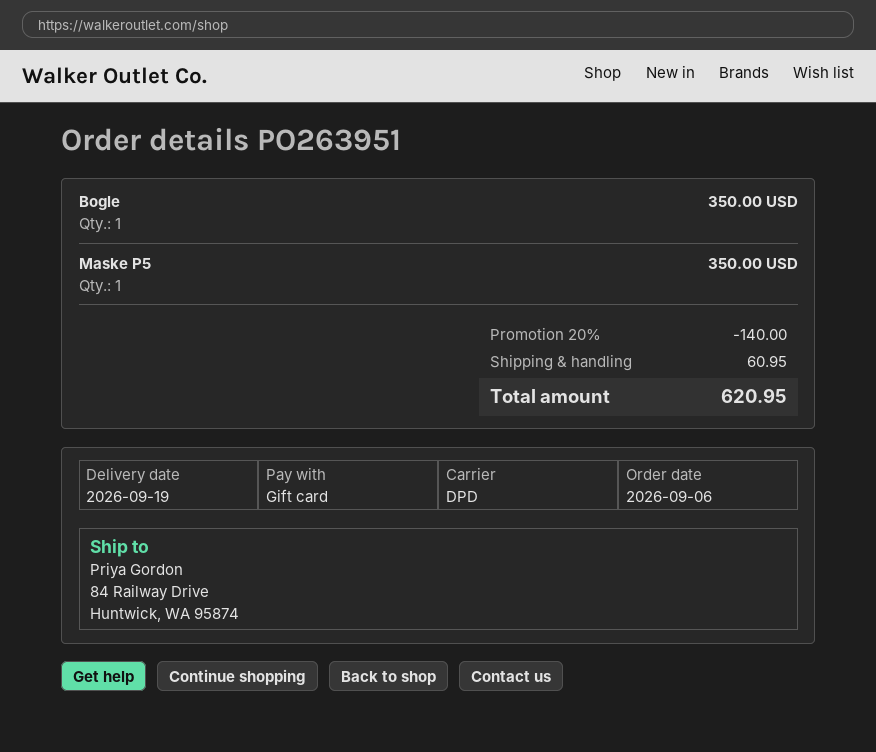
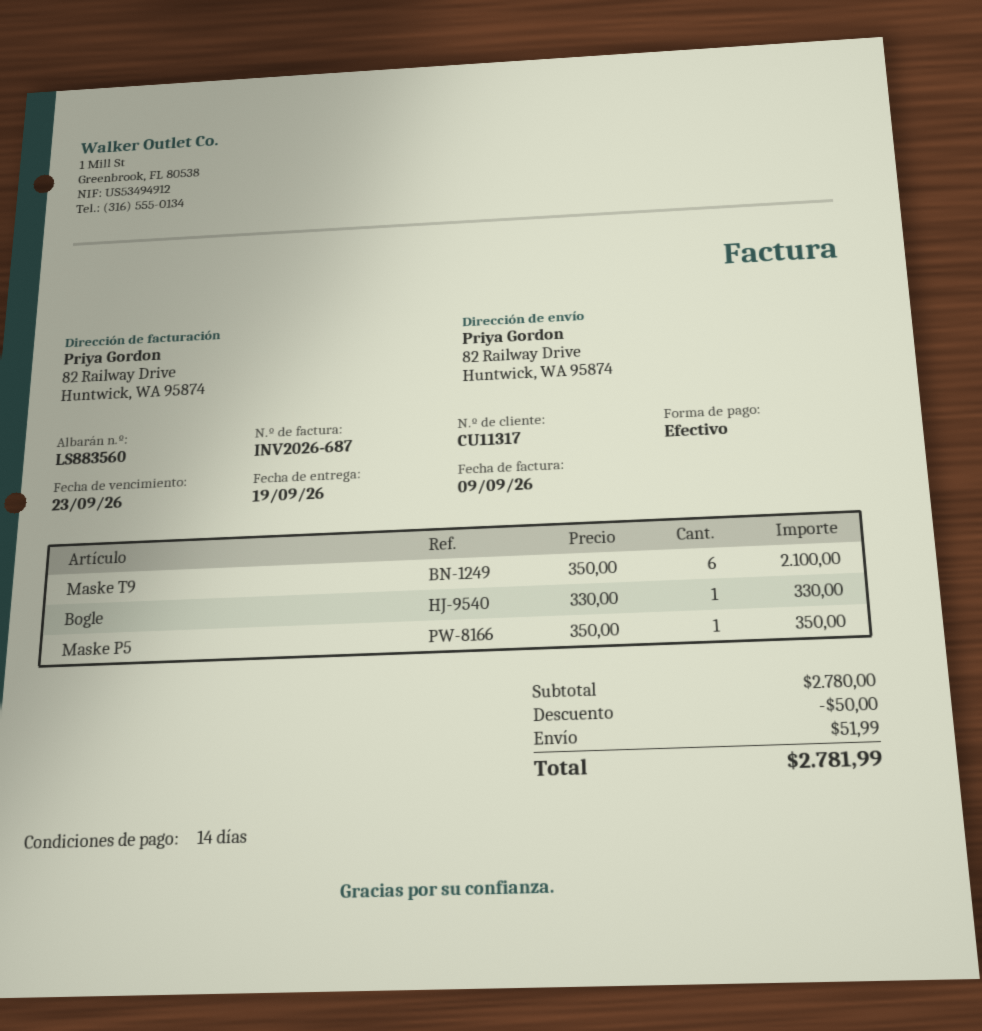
payment method: gift card -> cash
ship to: 84 Railway Drive, Huntwick, WA 95874 -> 82 Railway Drive, Huntwick, WA 95874
Bogle: 1 for 350.00 -> 1 for 330.00
Maske T9: none -> 6 for 2100.00
discount: 140.00 -> 50.00
shipping: 60.95 -> 51.99
total: 620.95 -> 2781.99

